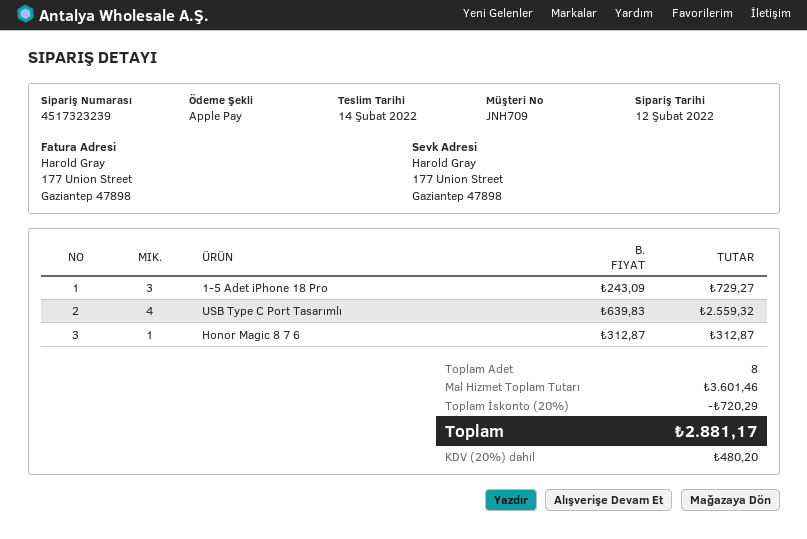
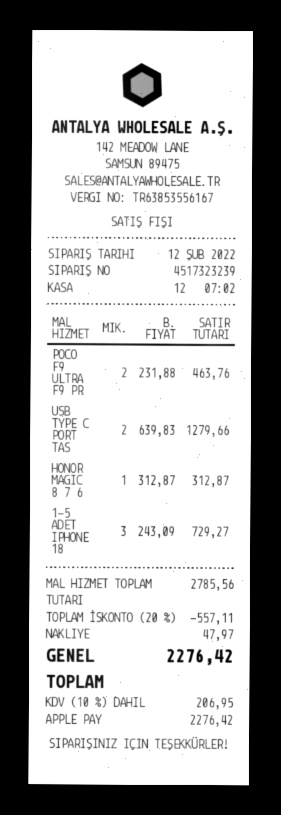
USB Type C Port Tasarımlı: 4 x 639.83 = 2559.32 -> 2 x 639.83 = 1279.66
POCO F9 ULTRA F9 PR: none -> 2 x 231.88 = 463.76
subtotal: 3601.46 -> 2785.56
discount: 20% = 720.29 -> 20% = 557.11
shipping: none -> 47.97
tax: 20% = 480.20 -> 10% = 206.95
total: 2881.17 -> 2276.42

